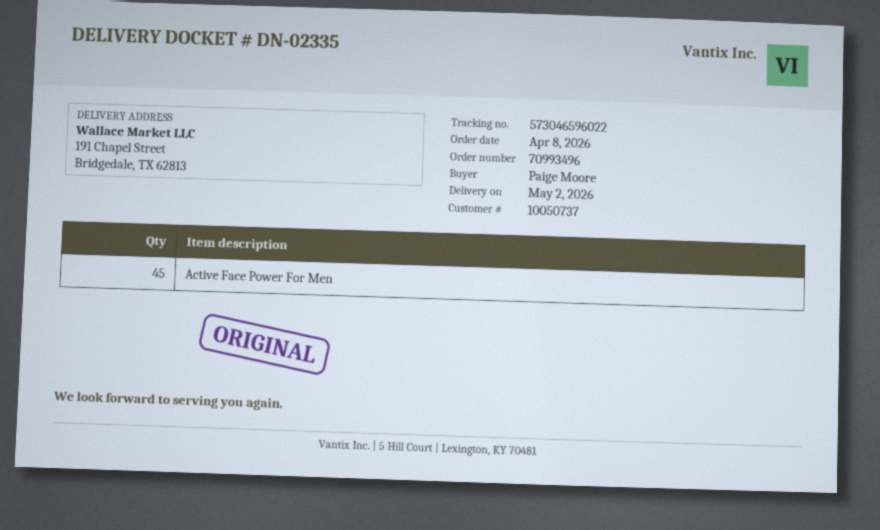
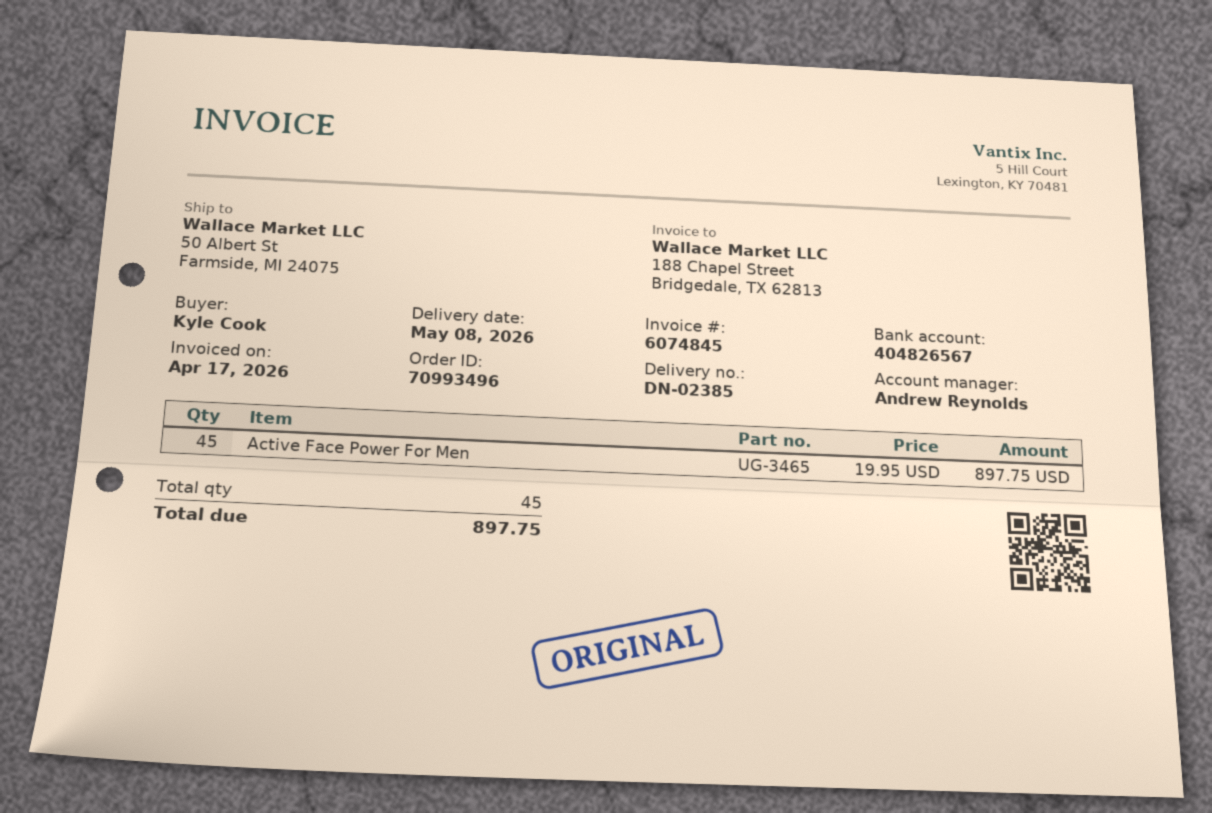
delivery note number: DN-02335 -> DN-02385
delivery date: 2026-05-02 -> 2026-05-08
ordered by: Paige Moore -> Kyle Cook
ship to: 191 Chapel Street, Bridgedale, TX 62813 -> 50 Albert St, Farmside, MI 24075

